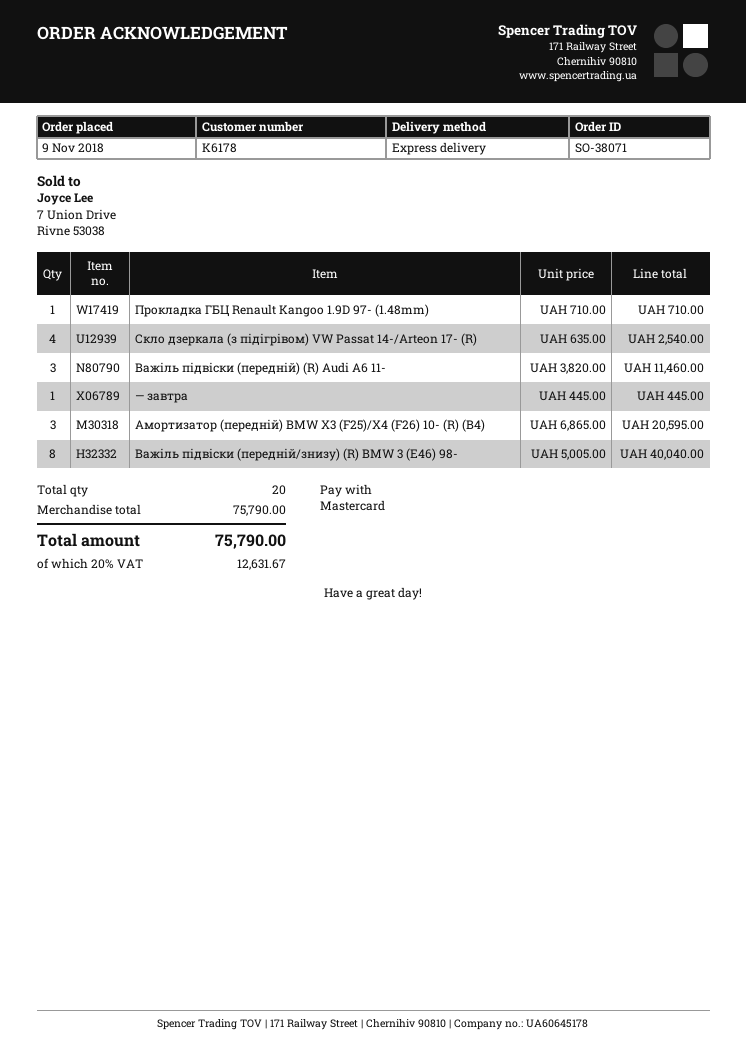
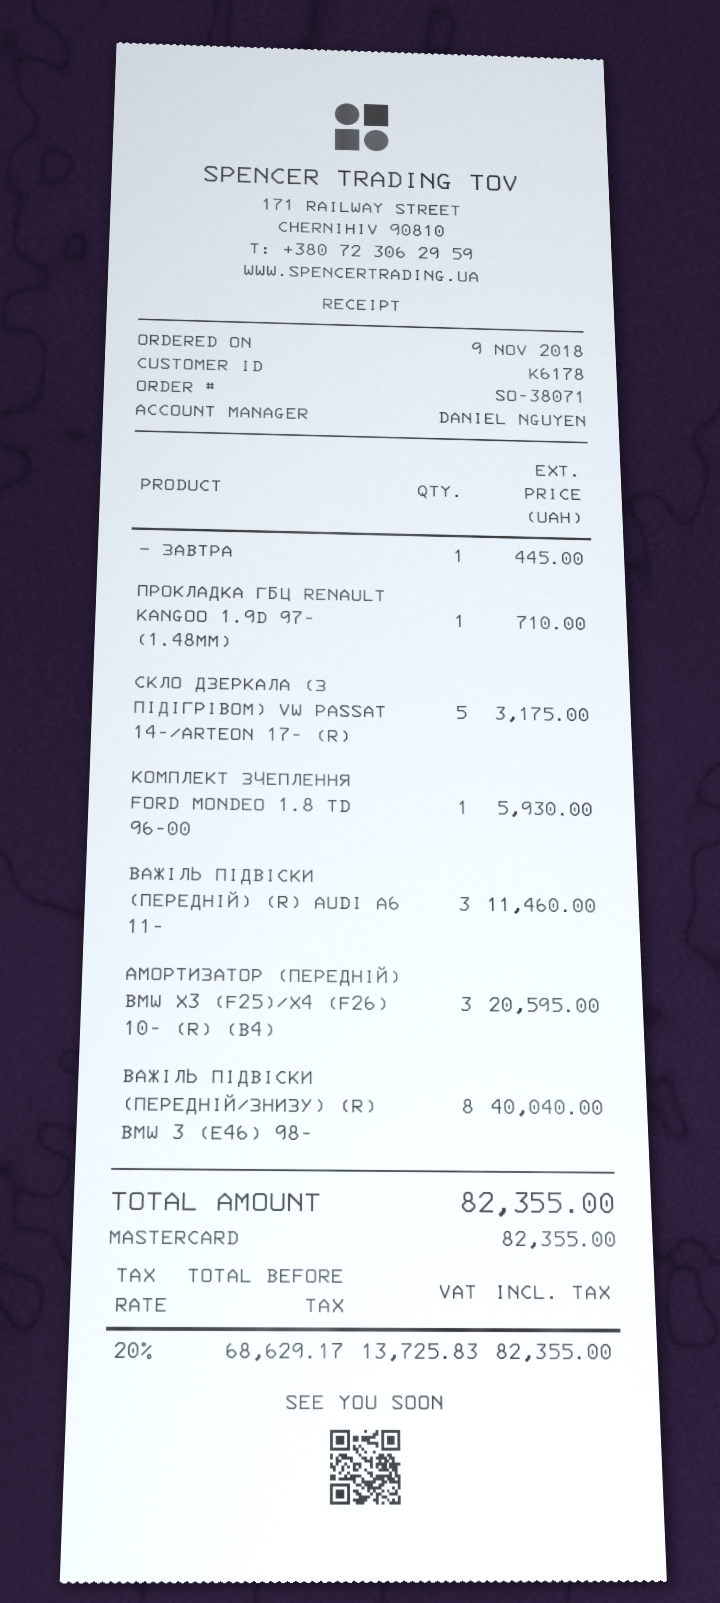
Скло дзеркала (з підігрівом) VW Passat 14-/Arteon 17- (R): 4 for 2540.00 -> 5 for 3175.00
КОМПЛЕКТ ЗЧЕПЛЕННЯ FORD MONDEO 1.8 TD 96-00: none -> 1 for 5930.00
tax: 20% = 12631.67 -> 20% = 13725.83
total: 75790.00 -> 82355.00

